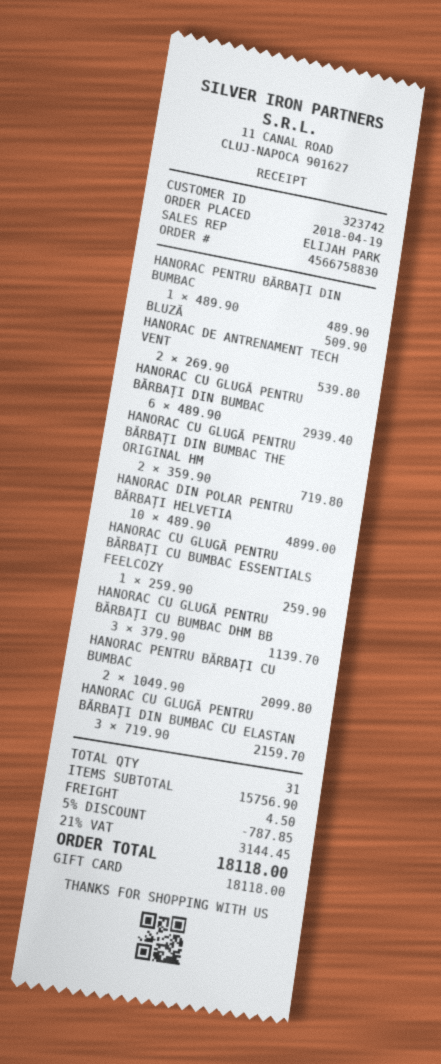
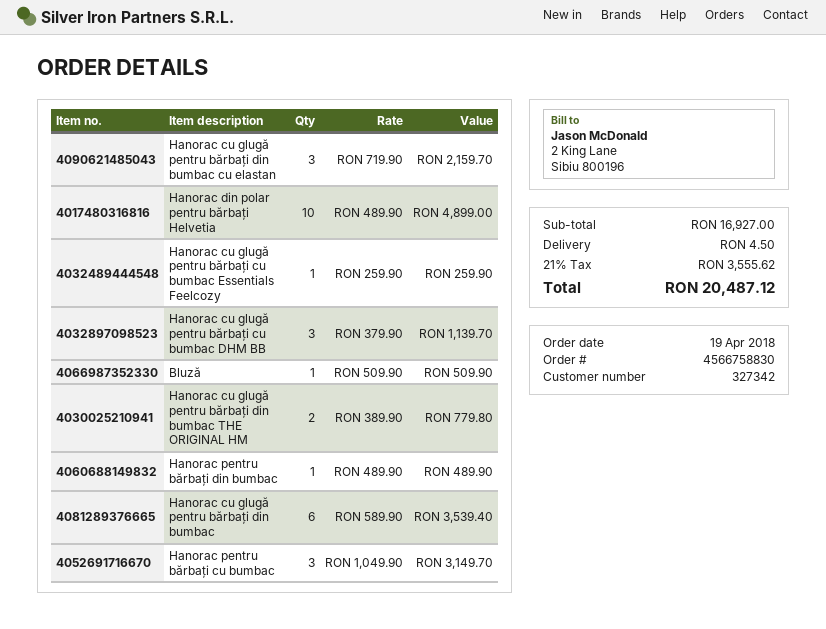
customer number: 323742 -> 327342
HANORAC DE ANTRENAMENT TECH VENT: 2 x 269.90 = 539.80 -> none
HANORAC CU GLUGĂ PENTRU BĂRBAȚI DIN BUMBAC: 6 x 489.90 = 2939.40 -> 6 x 589.90 = 3539.40
HANORAC CU GLUGĂ PENTRU BĂRBAȚI DIN BUMBAC THE ORIGINAL HM: 2 x 359.90 = 719.80 -> 2 x 389.90 = 779.80
HANORAC PENTRU BĂRBAȚI CU BUMBAC: 2 x 1049.90 = 2099.80 -> 3 x 1049.90 = 3149.70
subtotal: 15756.90 -> 16927.00
discount: 5% = 787.85 -> none
tax: 21% = 3144.45 -> 21% = 3555.62
total: 18118.00 -> 20487.12

